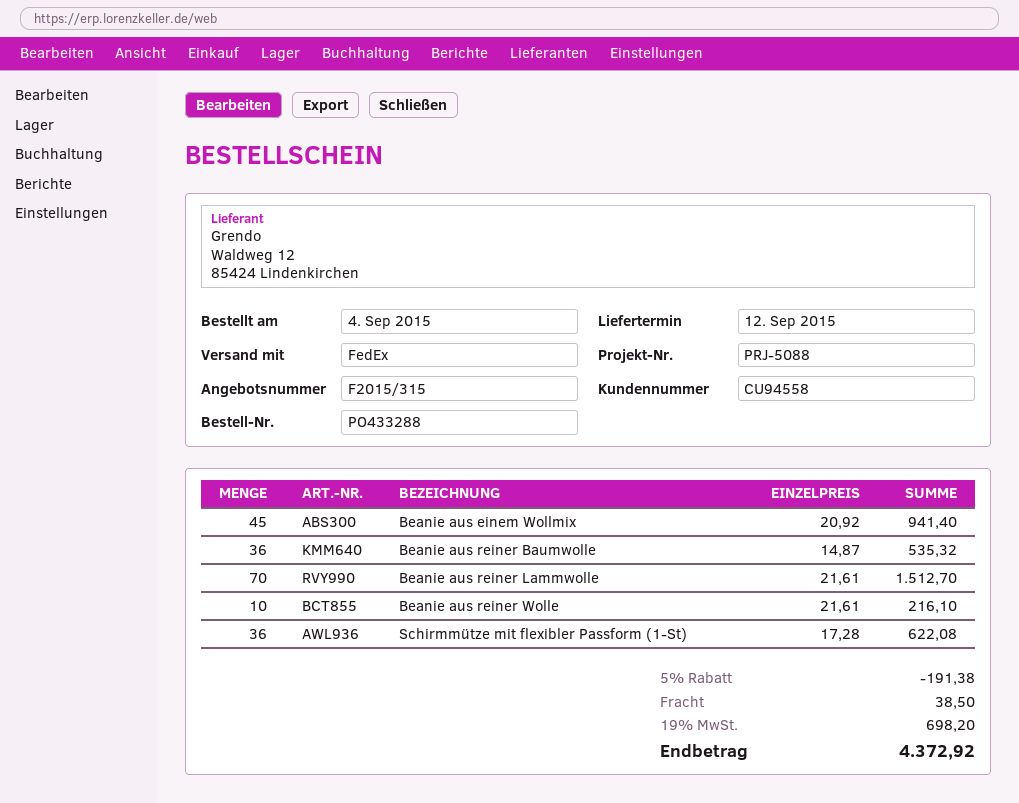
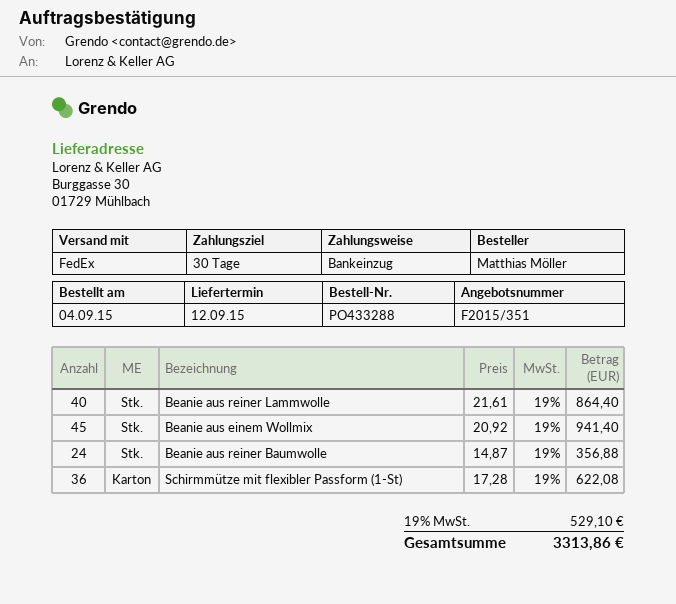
quote number: F2015/315 -> F2015/351
Beanie aus reiner Baumwolle: 36 x 14.87 = 535.32 -> 24 x 14.87 = 356.88
Beanie aus reiner Lammwolle: 70 x 21.61 = 1512.70 -> 40 x 21.61 = 864.40
Beanie aus reiner Wolle: 10 x 21.61 = 216.10 -> none
discount: 5% = 191.38 -> none
shipping: 38.50 -> none
tax: 19% = 698.20 -> 19% = 529.10
total: 4372.92 -> 3313.86

